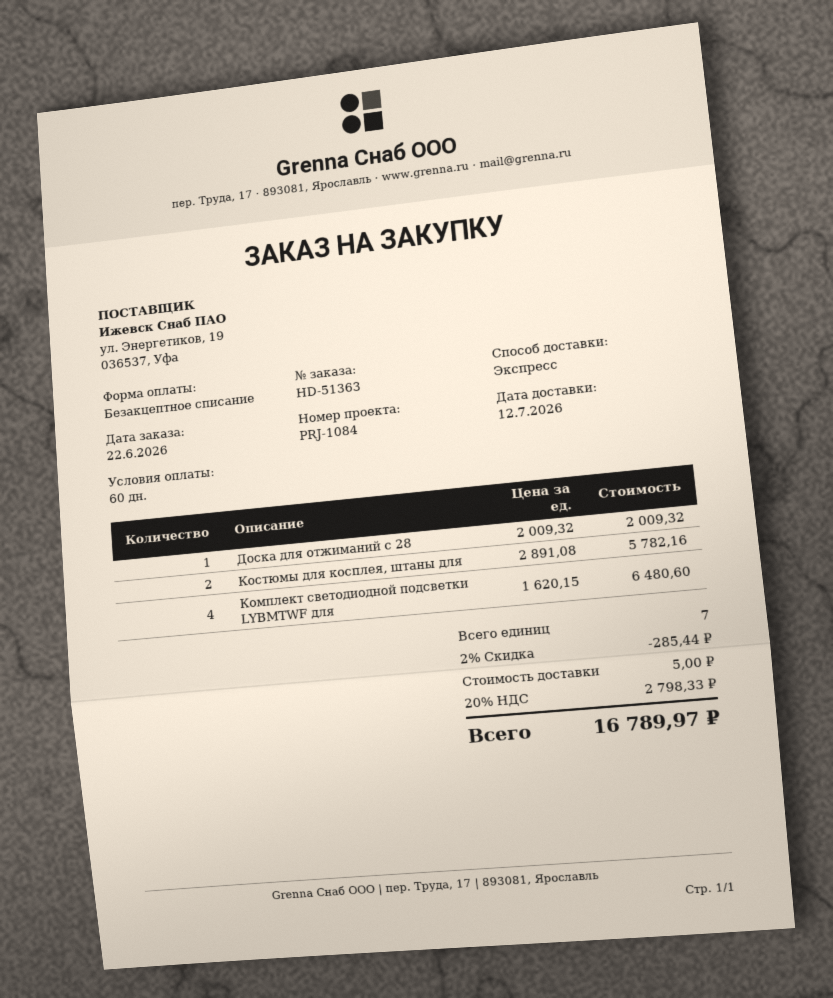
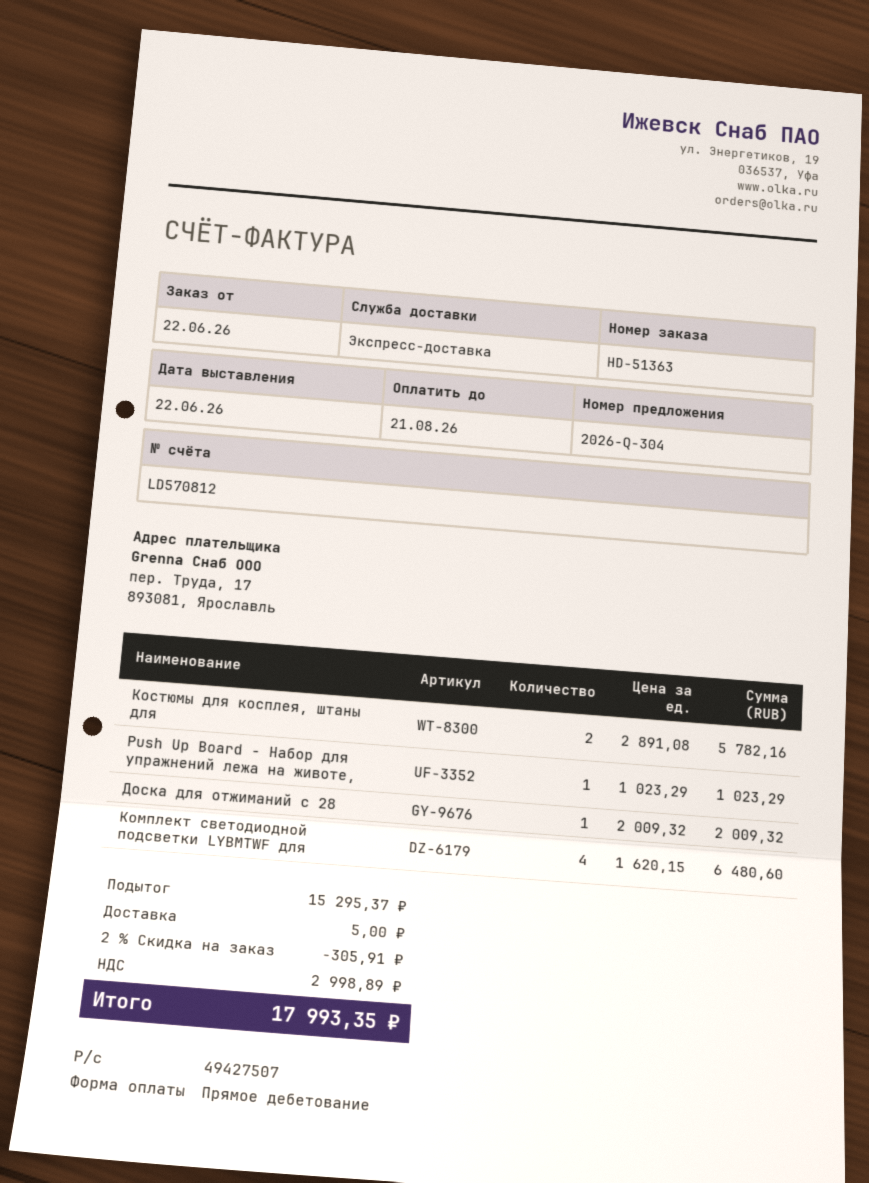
Push Up Board - Набор для упражнений лежа на животе,: none -> 1 x 1023.29 = 1023.29
discount: 2% = 285.44 -> 2% = 305.91
tax: 2798.33 -> 2998.89
total: 16789.97 -> 17993.35

